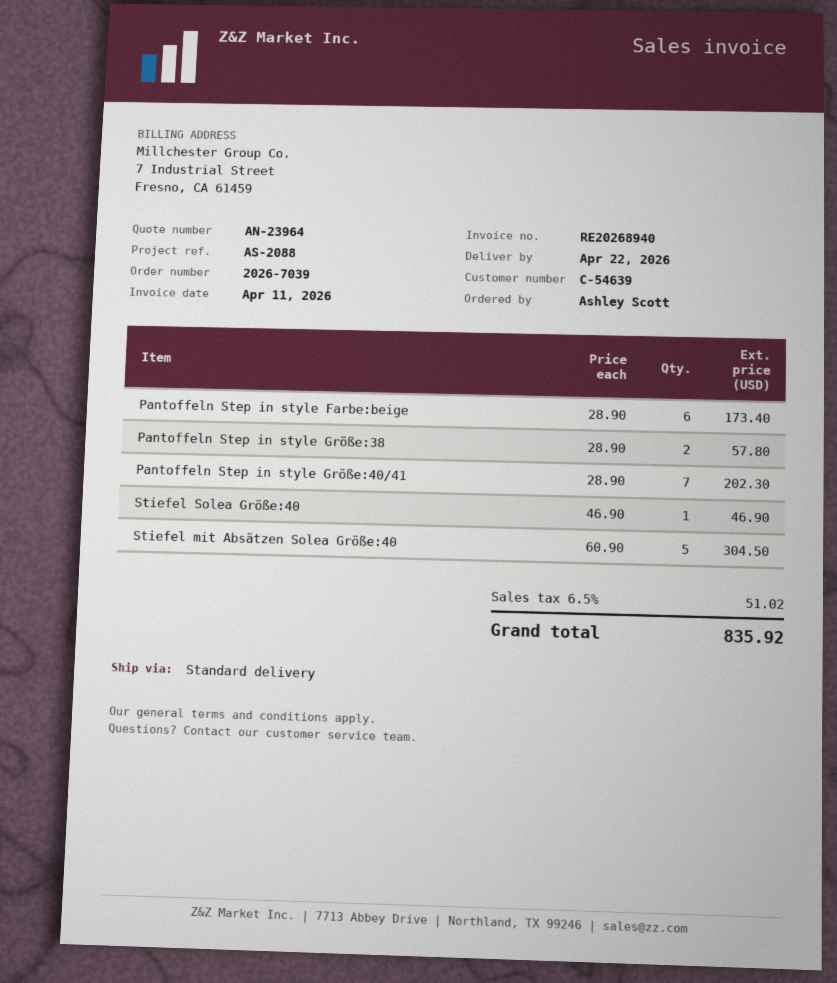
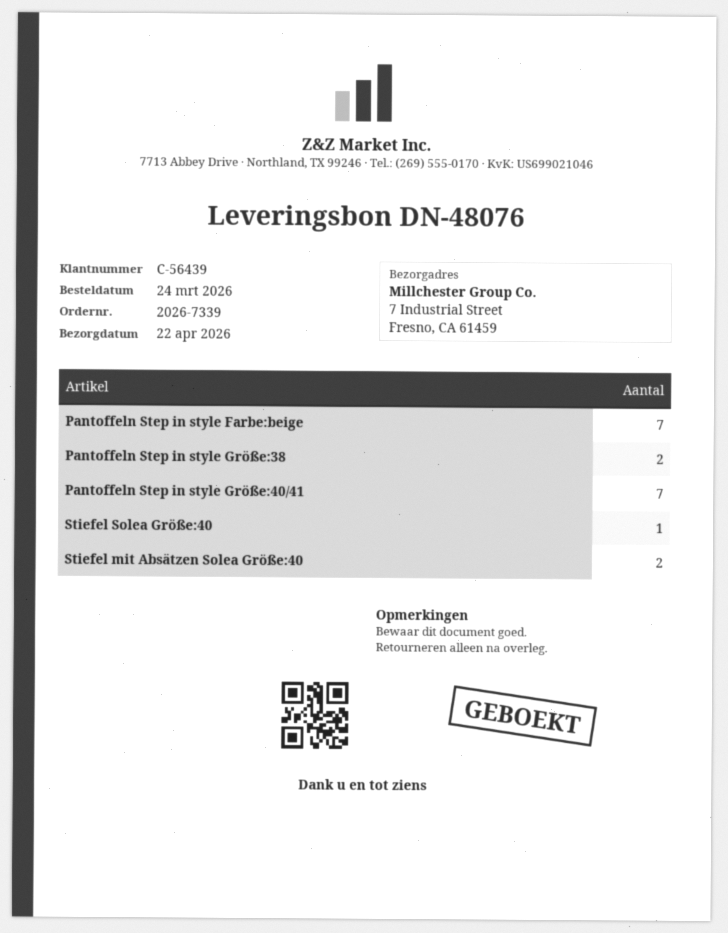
order number: 2026-7039 -> 2026-7339
customer number: C-54639 -> C-56439
Pantoffeln Step in style Farbe:beige: 6 -> 7
Stiefel mit Absätzen Solea Größe:40: 5 -> 2

